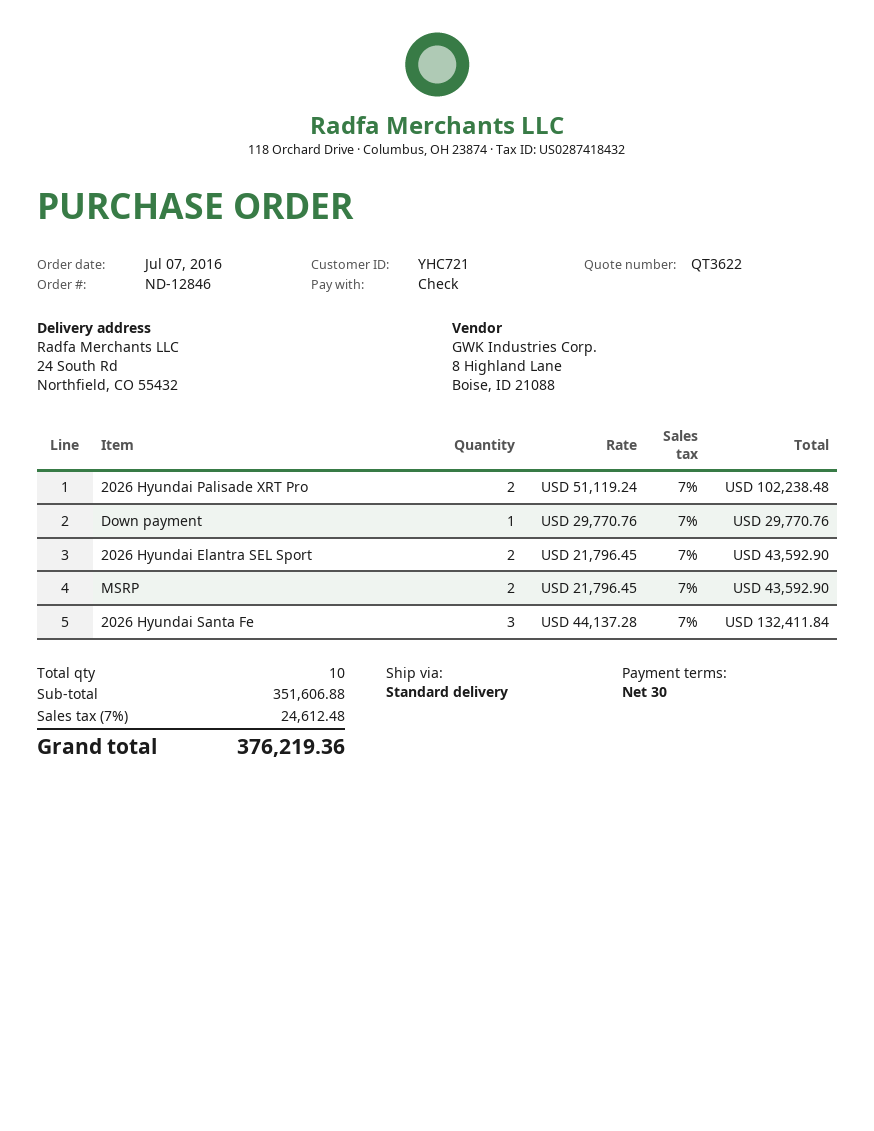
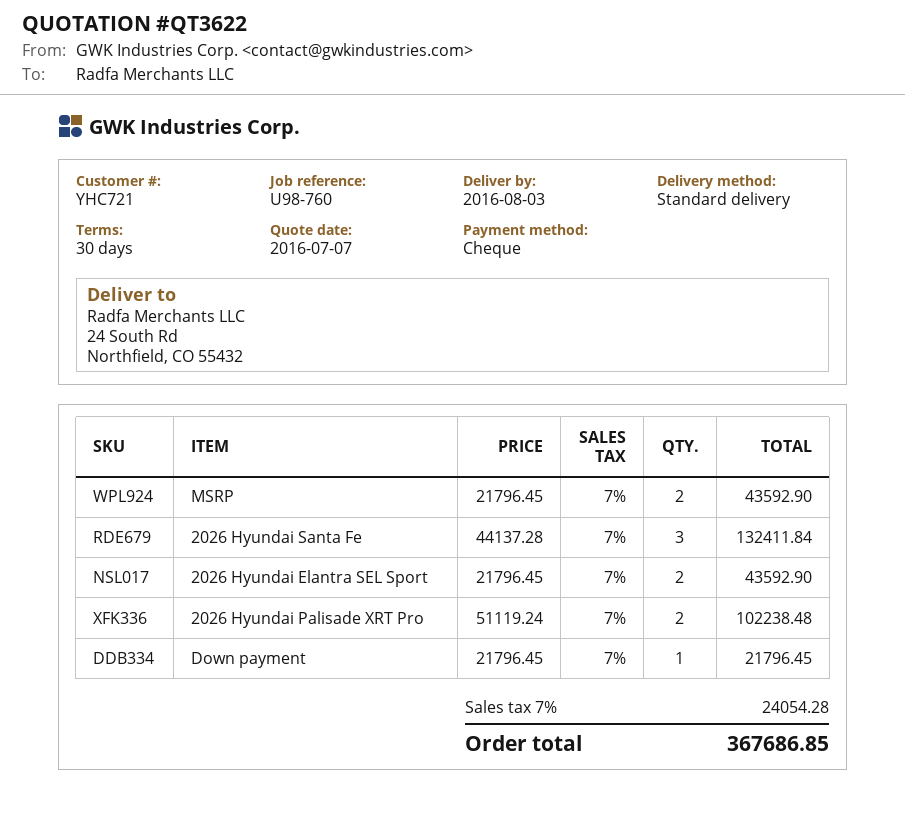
Down payment: 1 x 29770.76 = 29770.76 -> 1 x 21796.45 = 21796.45
tax: 7% = 24612.48 -> 7% = 24054.28
total: 376219.36 -> 367686.85

